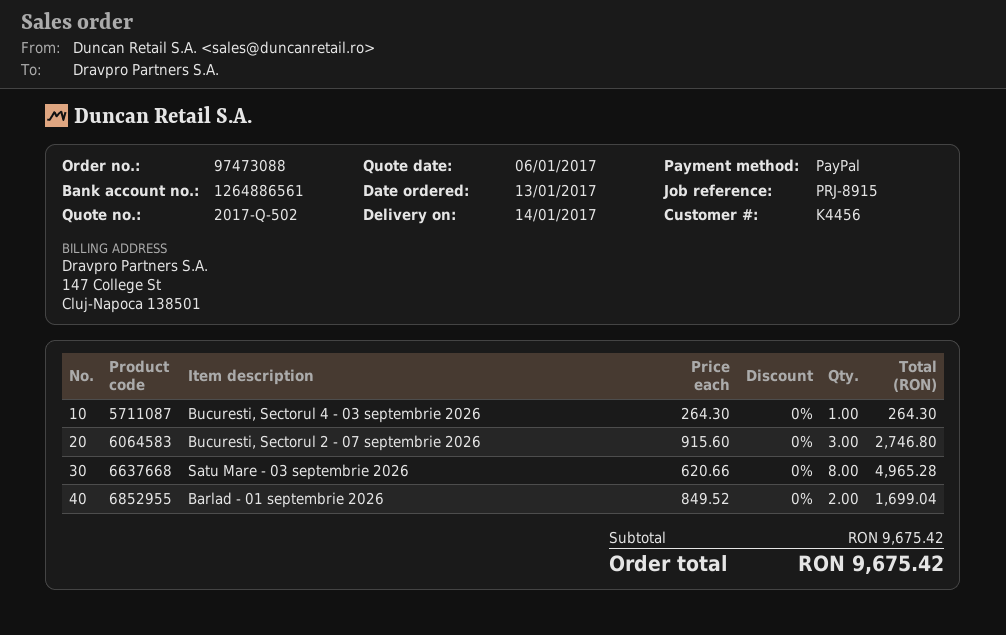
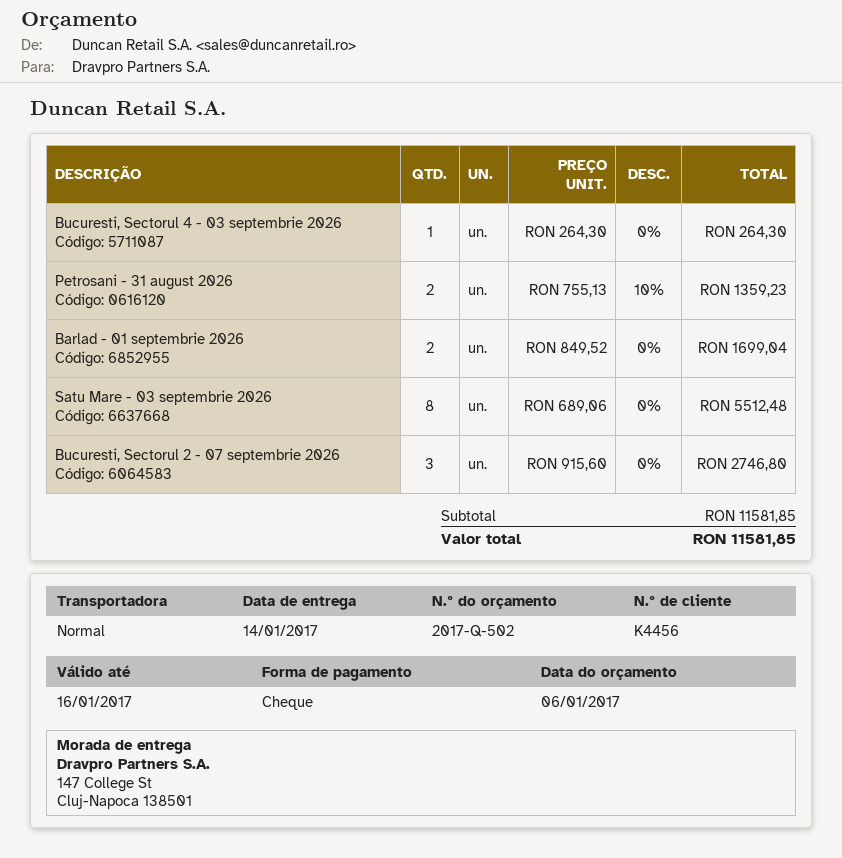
payment method: PayPal -> cheque
Satu Mare - 03 septembrie 2026: 8 x 620.66 = 4965.28 -> 8 x 689.06 = 5512.48
Petrosani - 31 august 2026: none -> 2 x 755.13 - 10% = 1359.23
subtotal: 9675.42 -> 11581.85
total: 9675.42 -> 11581.85

